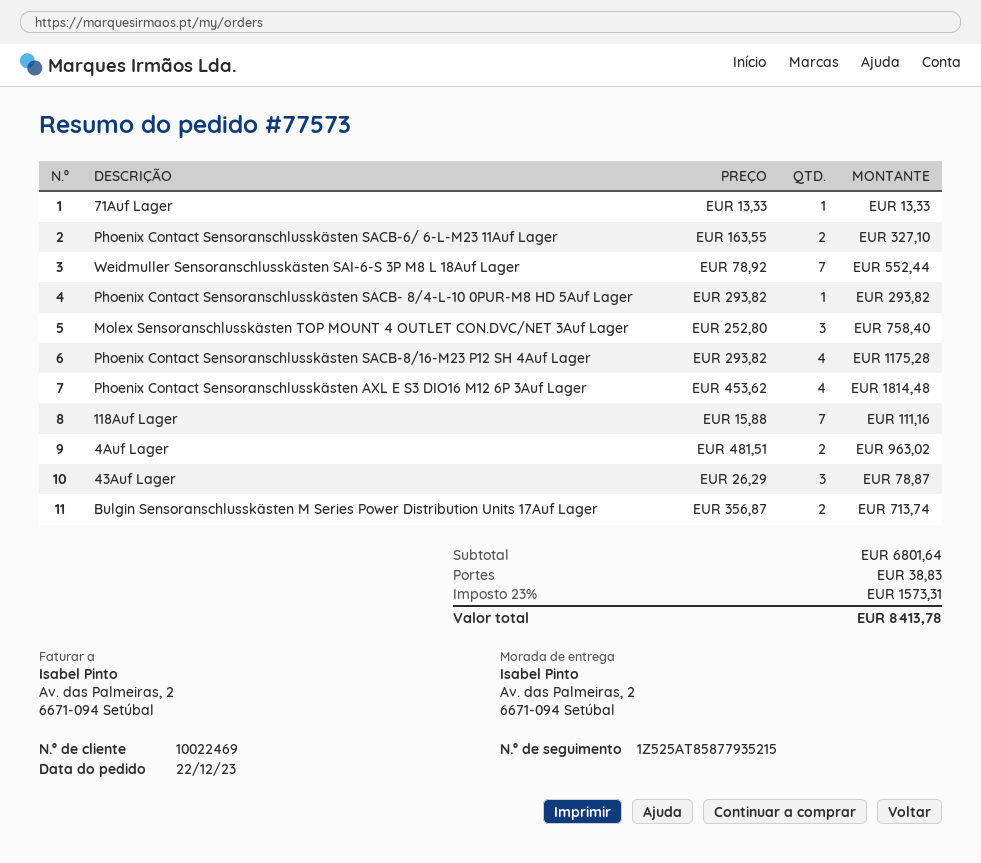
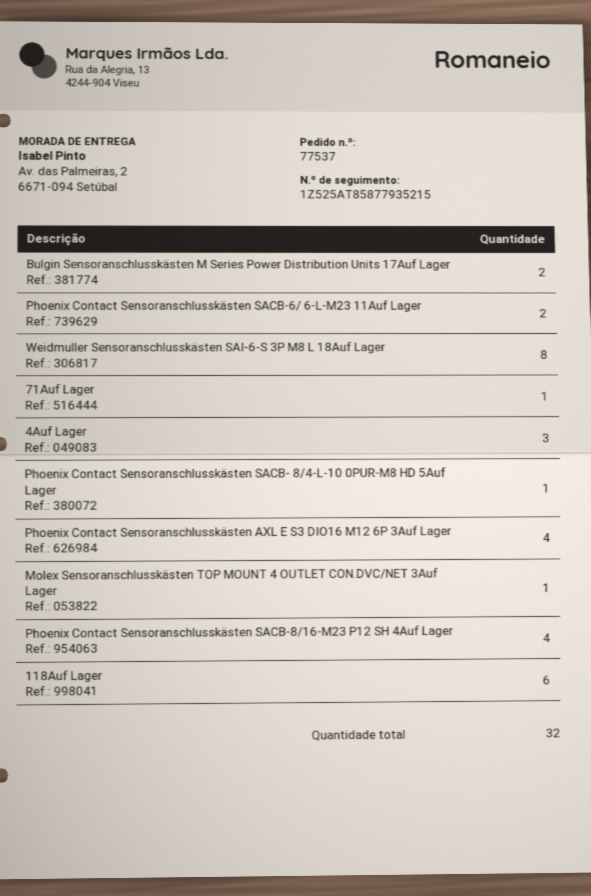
order number: 77573 -> 77537
Weidmuller Sensoranschlusskästen SAI-6-S 3P M8 L 18Auf Lager: 7 -> 8
Molex Sensoranschlusskästen TOP MOUNT 4 OUTLET CON.DVC/NET 3Auf Lager: 3 -> 1
118Auf Lager: 7 -> 6
4Auf Lager: 2 -> 3
43Auf Lager: 3 -> none

